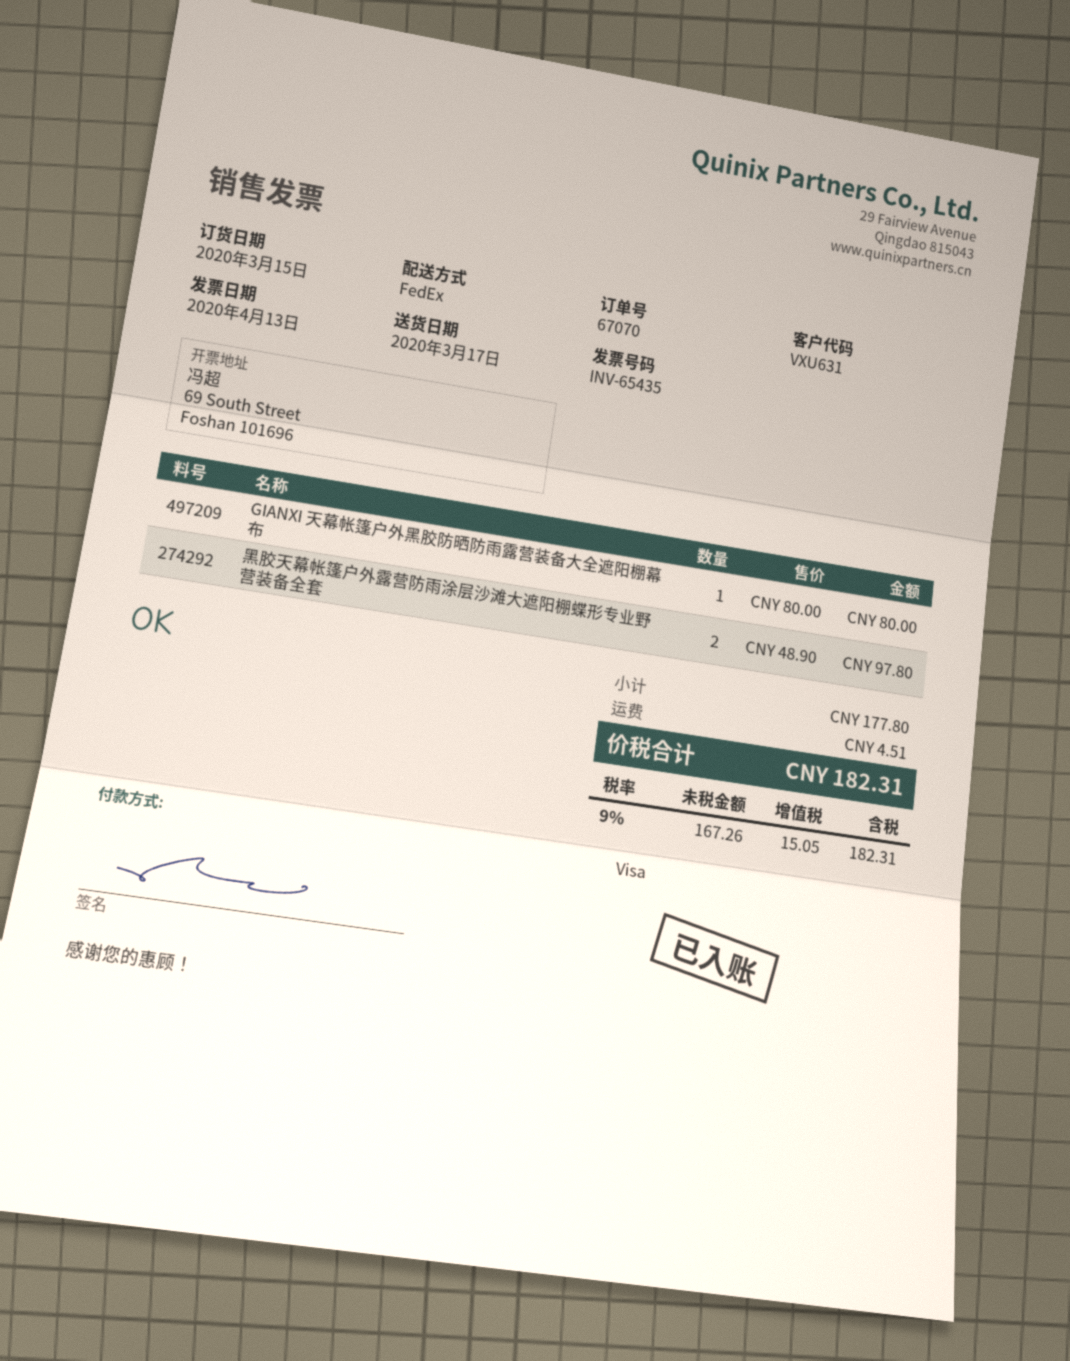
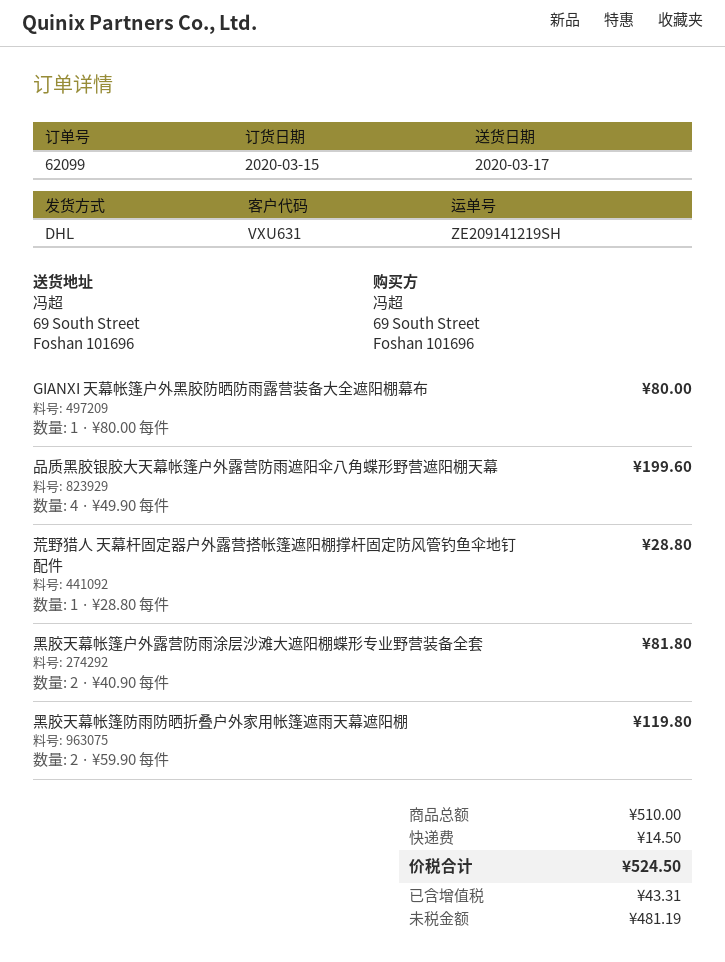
order number: 67070 -> 62099
shipping method: FedEx -> DHL
黑胶天幕帐篷户外露营防雨涂层沙滩大遮阳棚蝶形专业野营装备全套: 2 x 48.90 = 97.80 -> 2 x 40.90 = 81.80
品质黑胶银胶大天幕帐篷户外露营防雨遮阳伞八角蝶形野营遮阳棚天幕: none -> 4 x 49.90 = 199.60
荒野猎人 天幕杆固定器户外露营搭帐篷遮阳棚撑杆固定防风管钓鱼伞地钉配件: none -> 1 x 28.80 = 28.80
黑胶天幕帐篷防雨防晒折叠户外家用帐篷遮雨天幕遮阳棚: none -> 2 x 59.90 = 119.80
subtotal: 177.80 -> 510.00
shipping: 4.51 -> 14.50
net: 167.26 -> 481.19
tax: 15.05 -> 43.31
total: 182.31 -> 524.50

